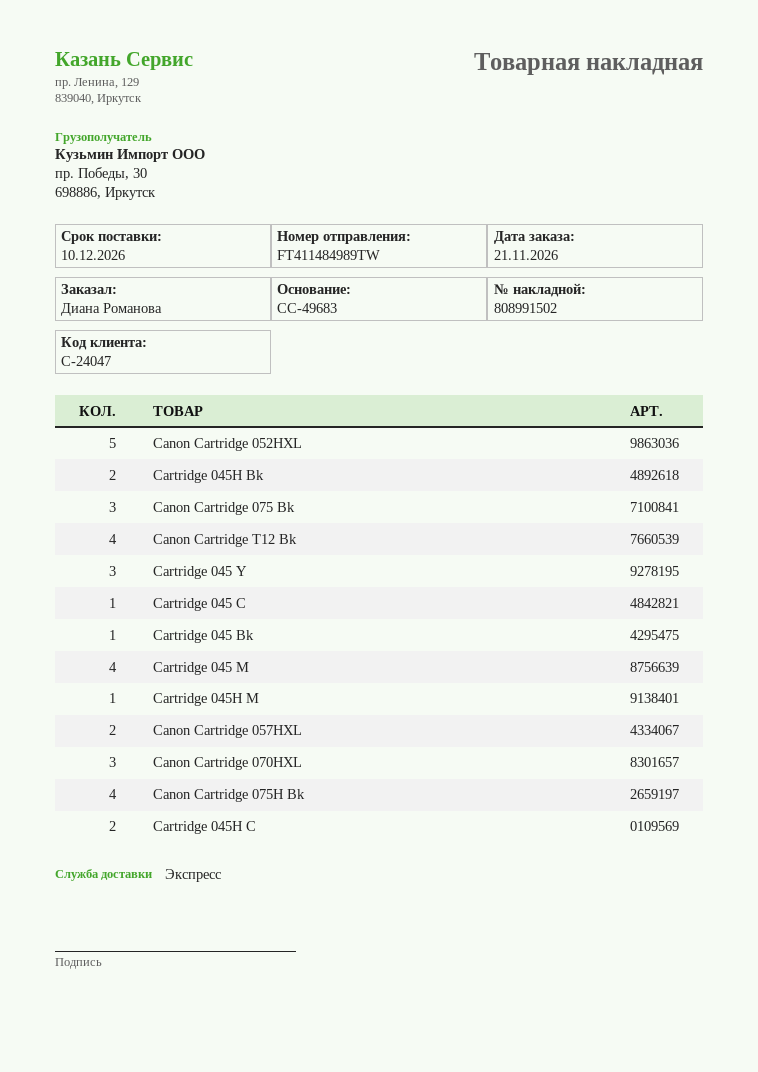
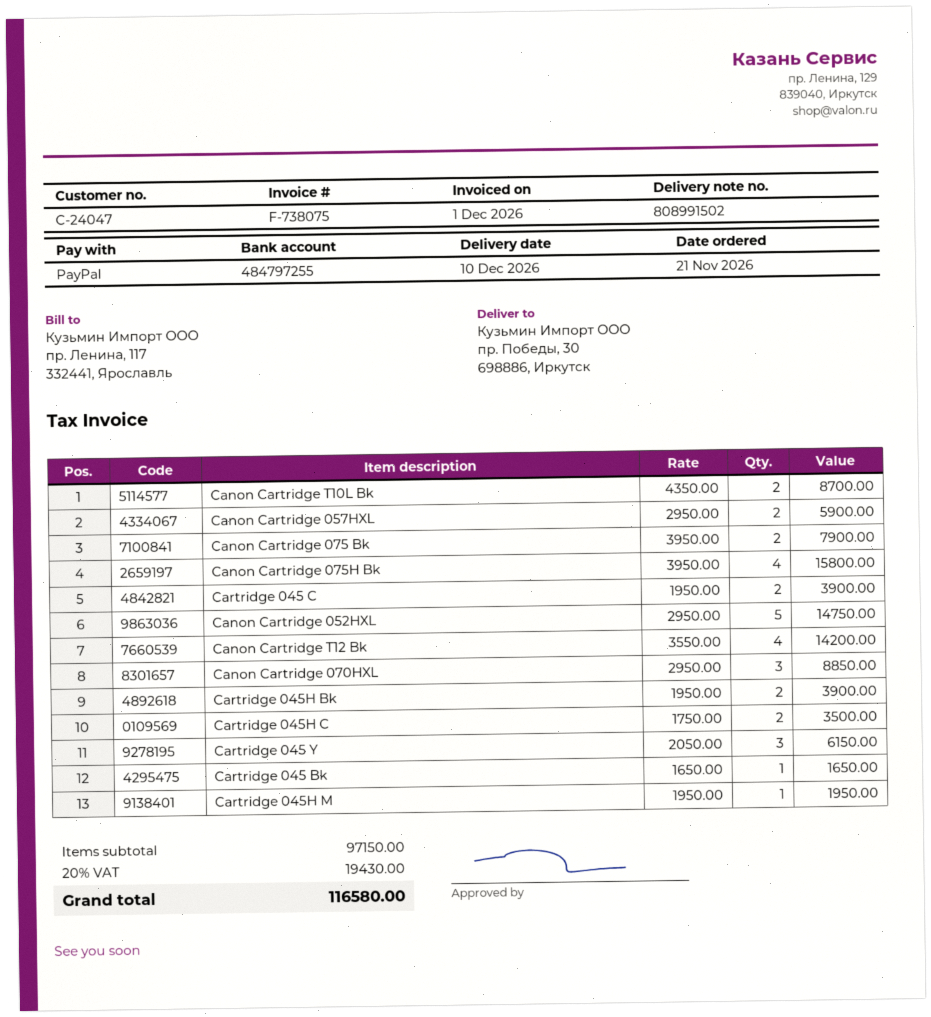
Canon Cartridge 075 Bk: 3 -> 2
Cartridge 045 C: 1 -> 2
Cartridge 045 M: 4 -> none
Canon Cartridge T10L Bk: none -> 2

